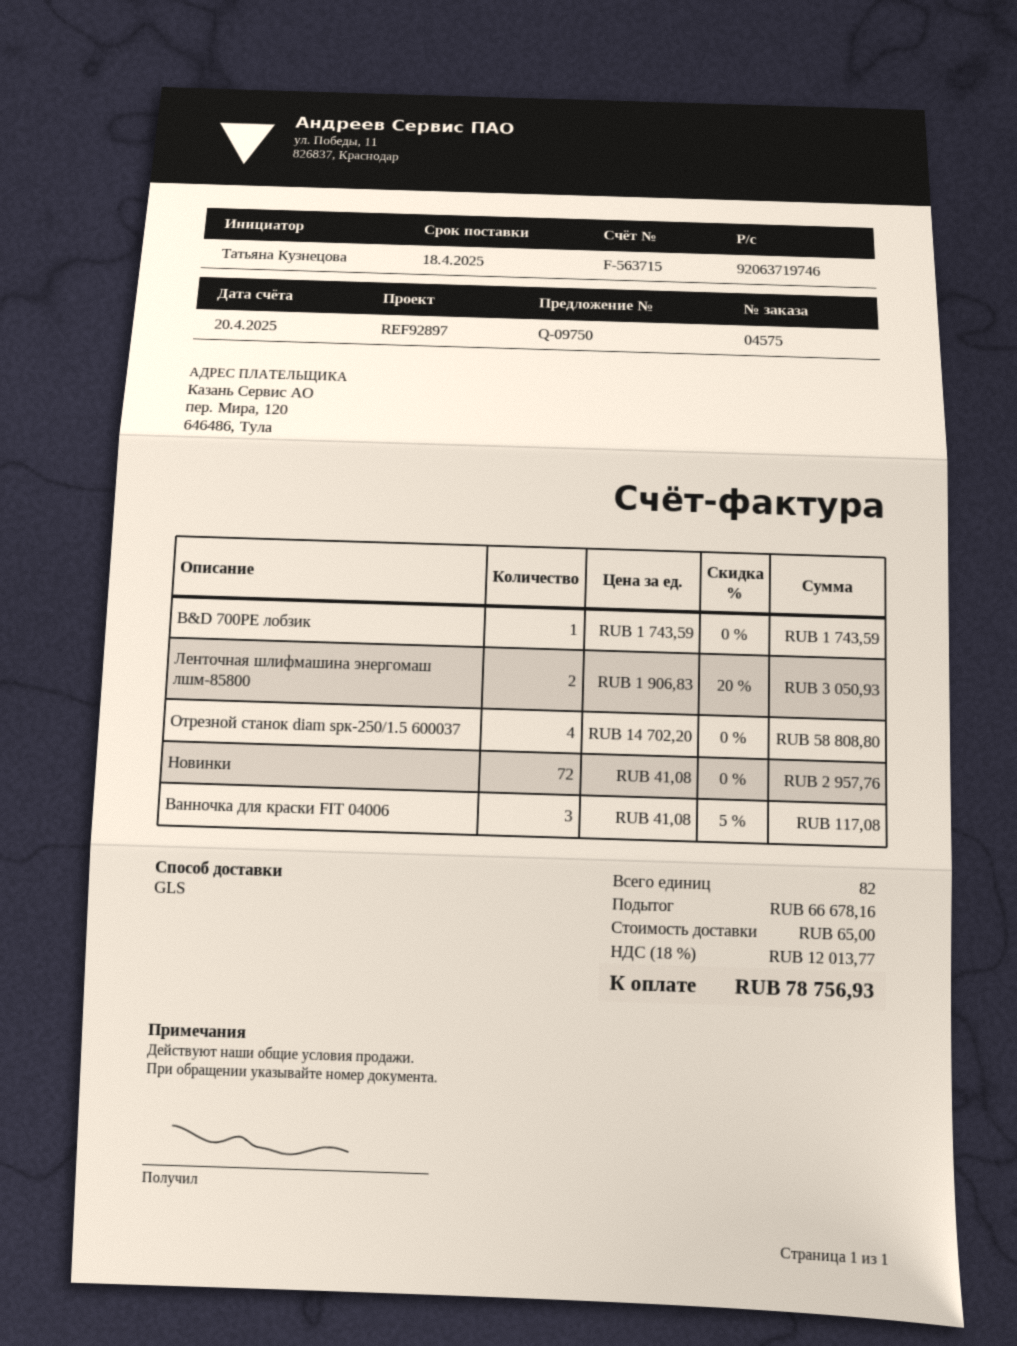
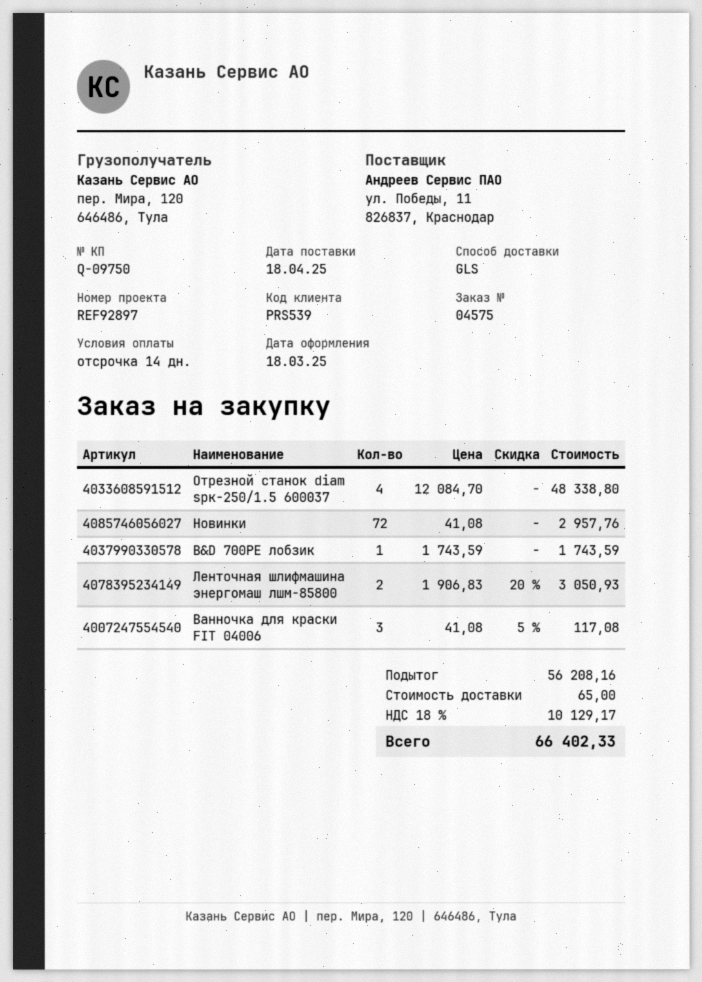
Отрезной станок diam sрк-250/1.5 600037: 4 x 14702.20 = 58808.80 -> 4 x 12084.70 = 48338.80
subtotal: 66678.16 -> 56208.16
tax: 18% = 12013.77 -> 18% = 10129.17
total: 78756.93 -> 66402.33

